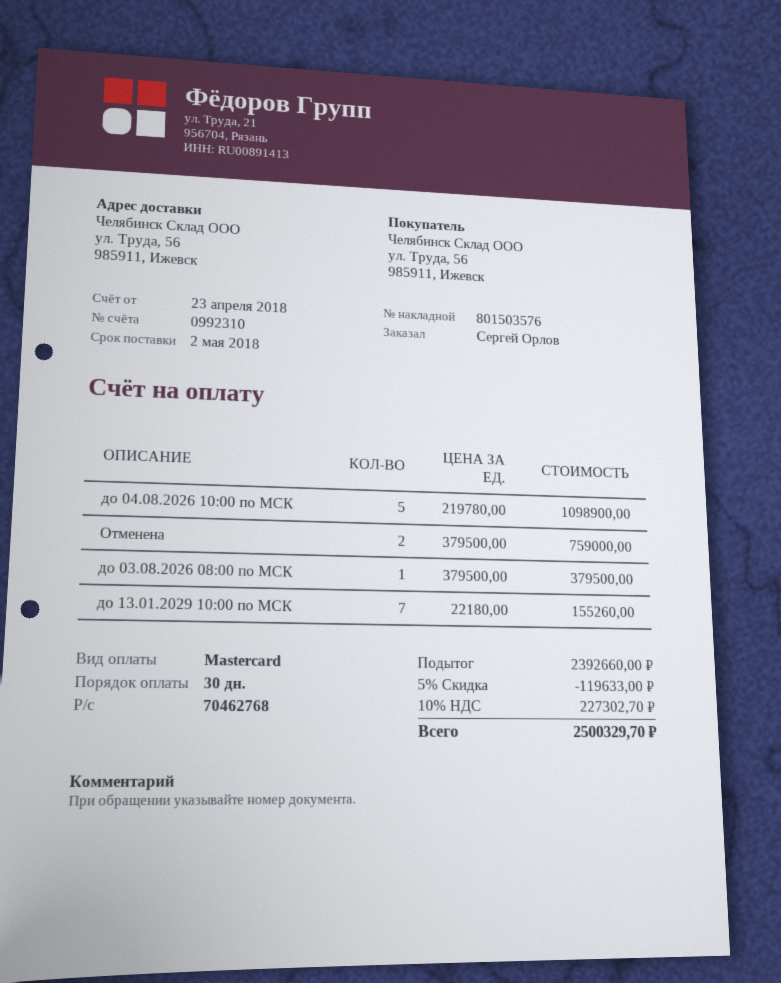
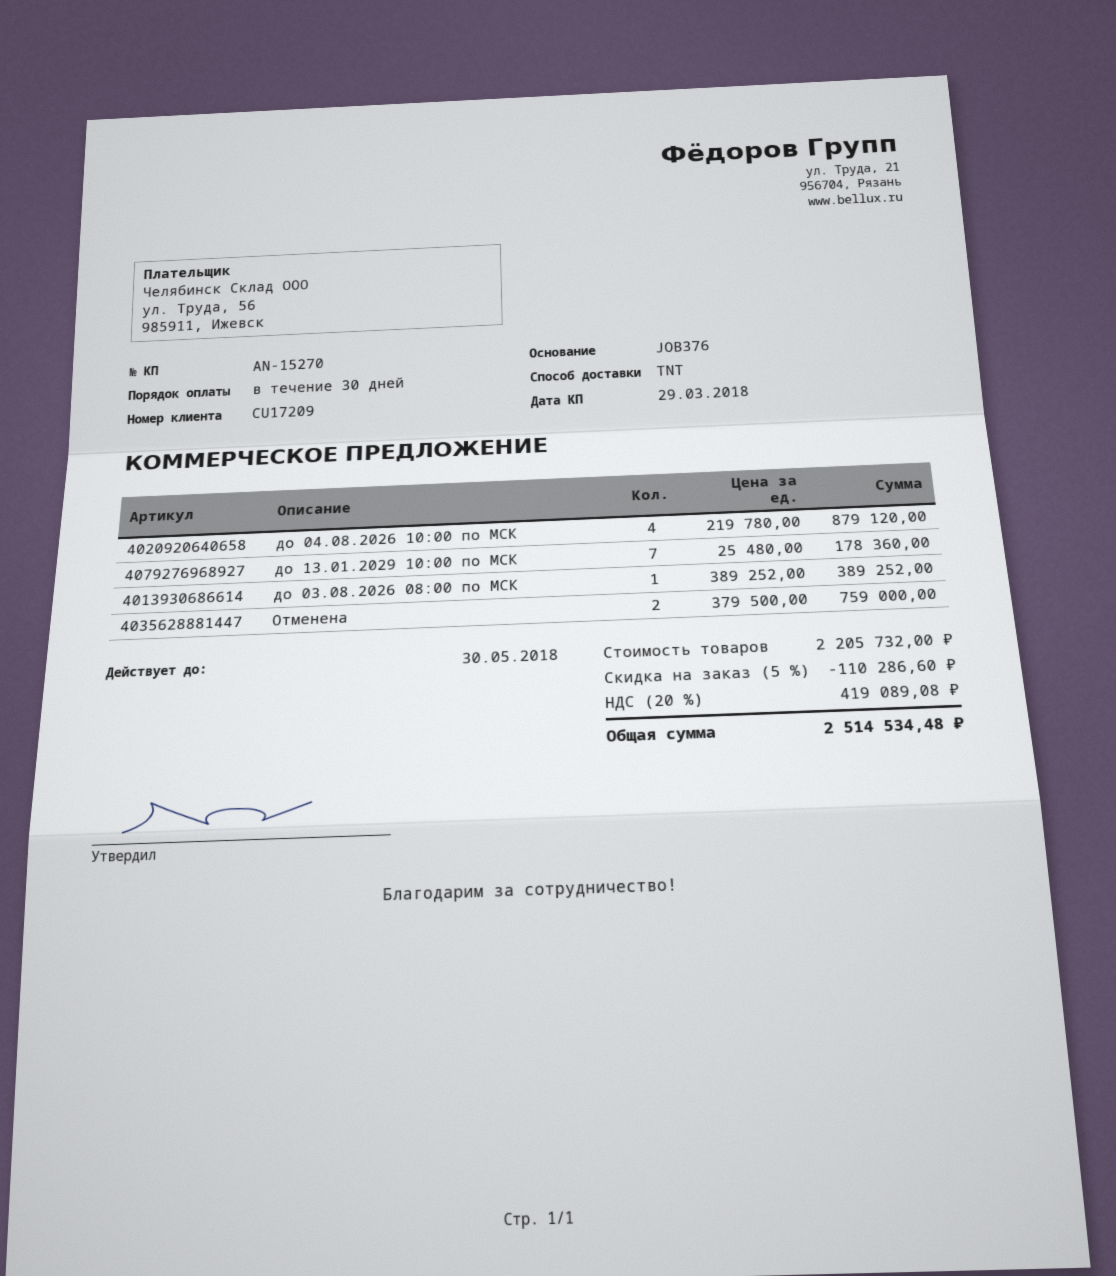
до 04.08.2026 10:00 по МСК: 5 x 219780.00 = 1098900.00 -> 4 x 219780.00 = 879120.00
до 03.08.2026 08:00 по МСК: 1 x 379500.00 = 379500.00 -> 1 x 389252.00 = 389252.00
до 13.01.2029 10:00 по МСК: 7 x 22180.00 = 155260.00 -> 7 x 25480.00 = 178360.00
subtotal: 2392660.00 -> 2205732.00
discount: 5% = 119633.00 -> 5% = 110286.60
tax: 10% = 227302.70 -> 20% = 419089.08
total: 2500329.70 -> 2514534.48

